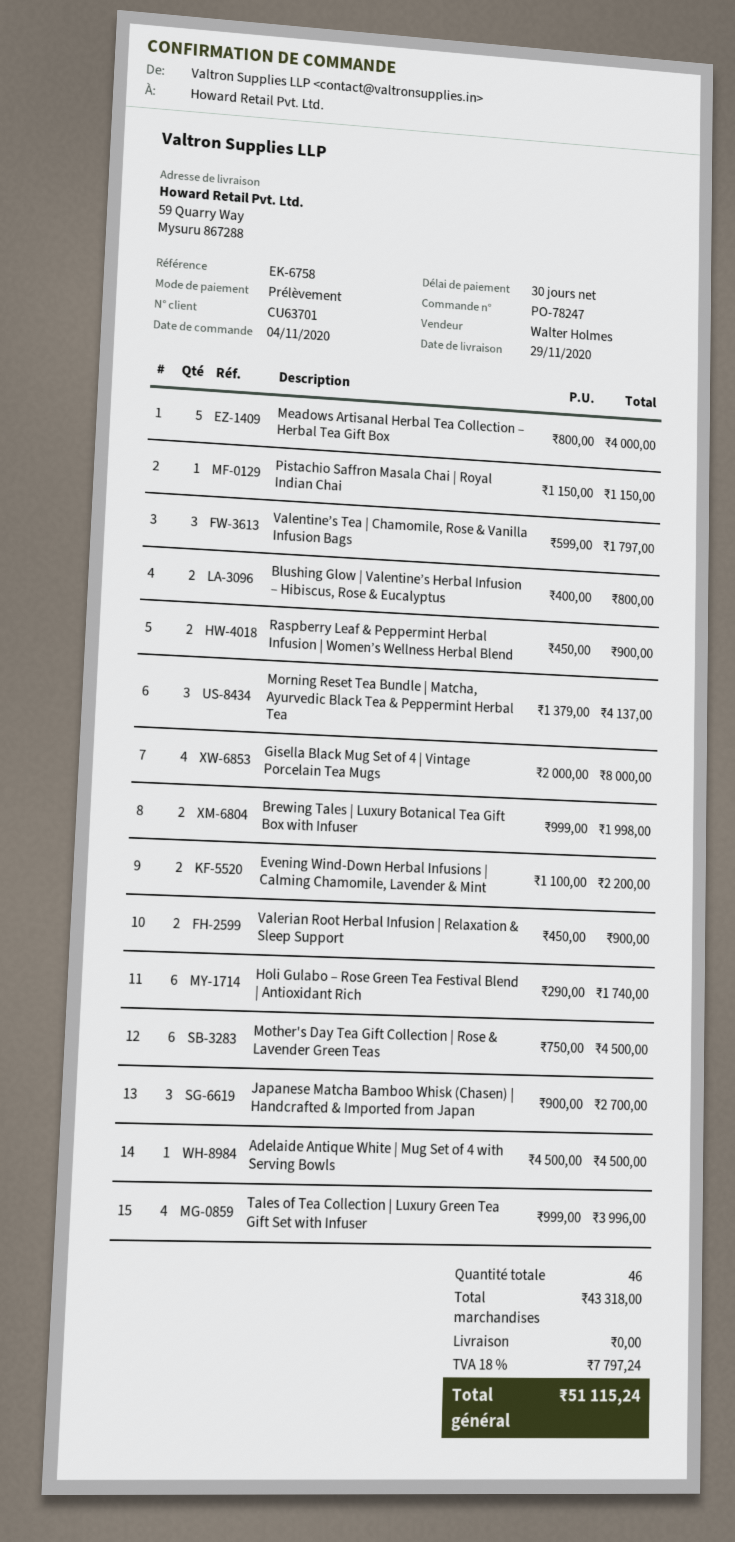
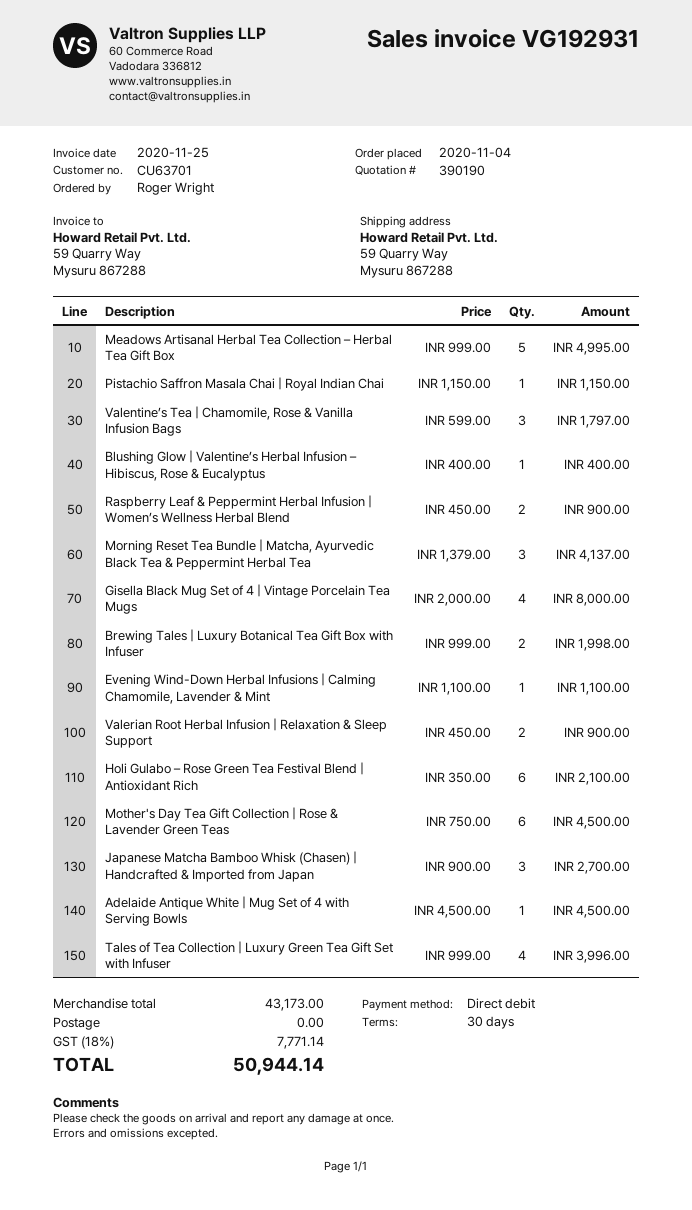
Meadows Artisanal Herbal Tea Collection – Herbal Tea Gift Box: 5 x 800.00 = 4000.00 -> 5 x 999.00 = 4995.00
Blushing Glow | Valentine’s Herbal Infusion – Hibiscus, Rose & Eucalyptus: 2 x 400.00 = 800.00 -> 1 x 400.00 = 400.00
Evening Wind-Down Herbal Infusions | Calming Chamomile, Lavender & Mint: 2 x 1100.00 = 2200.00 -> 1 x 1100.00 = 1100.00
Holi Gulabo – Rose Green Tea Festival Blend | Antioxidant Rich: 6 x 290.00 = 1740.00 -> 6 x 350.00 = 2100.00
subtotal: 43318.00 -> 43173.00
tax: 18% = 7797.24 -> 18% = 7771.14
total: 51115.24 -> 50944.14

